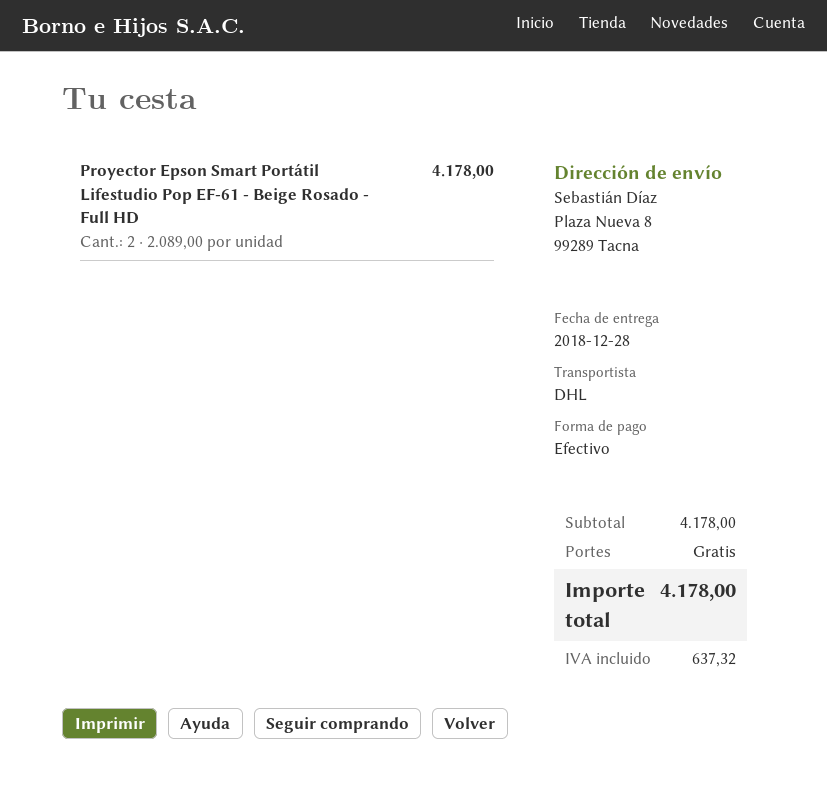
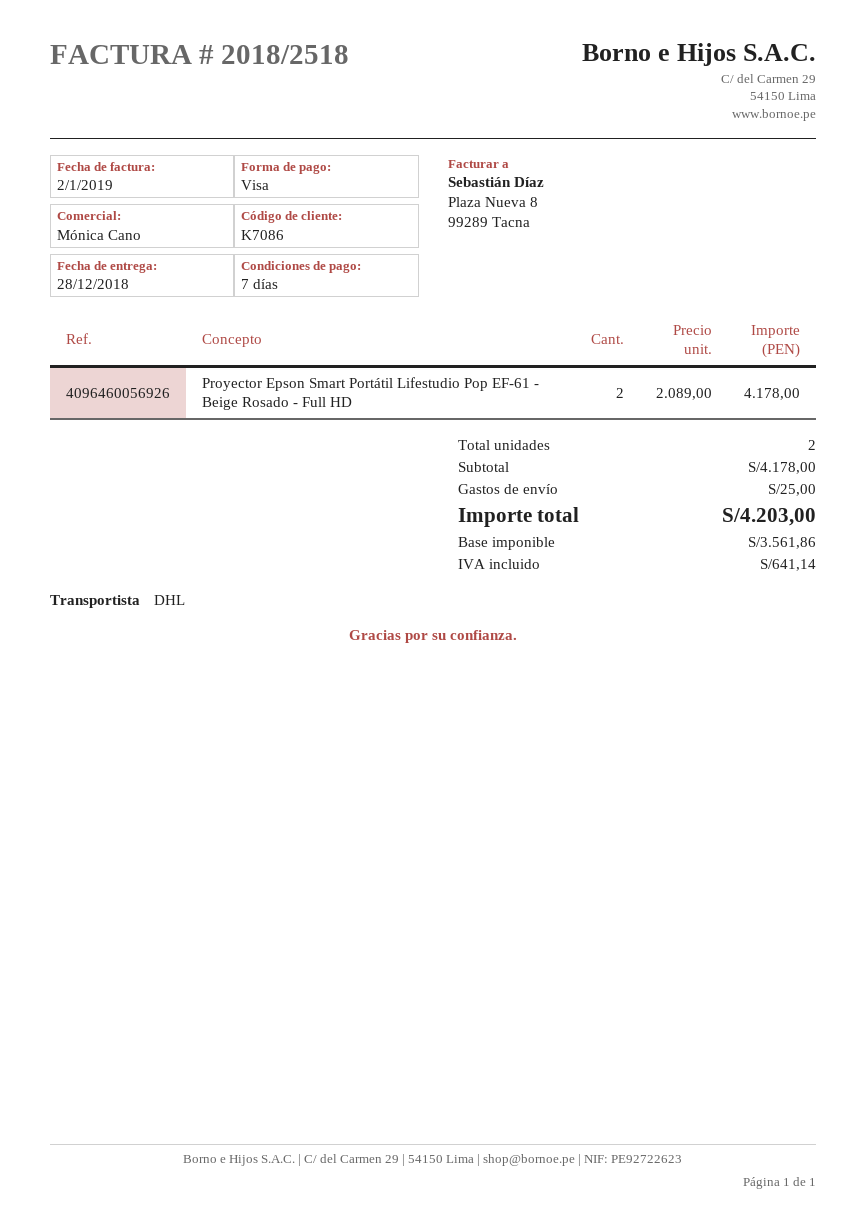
payment method: cash -> Visa
shipping: 0.00 -> 25.00
tax: 637.32 -> 641.14
total: 4178.00 -> 4203.00

